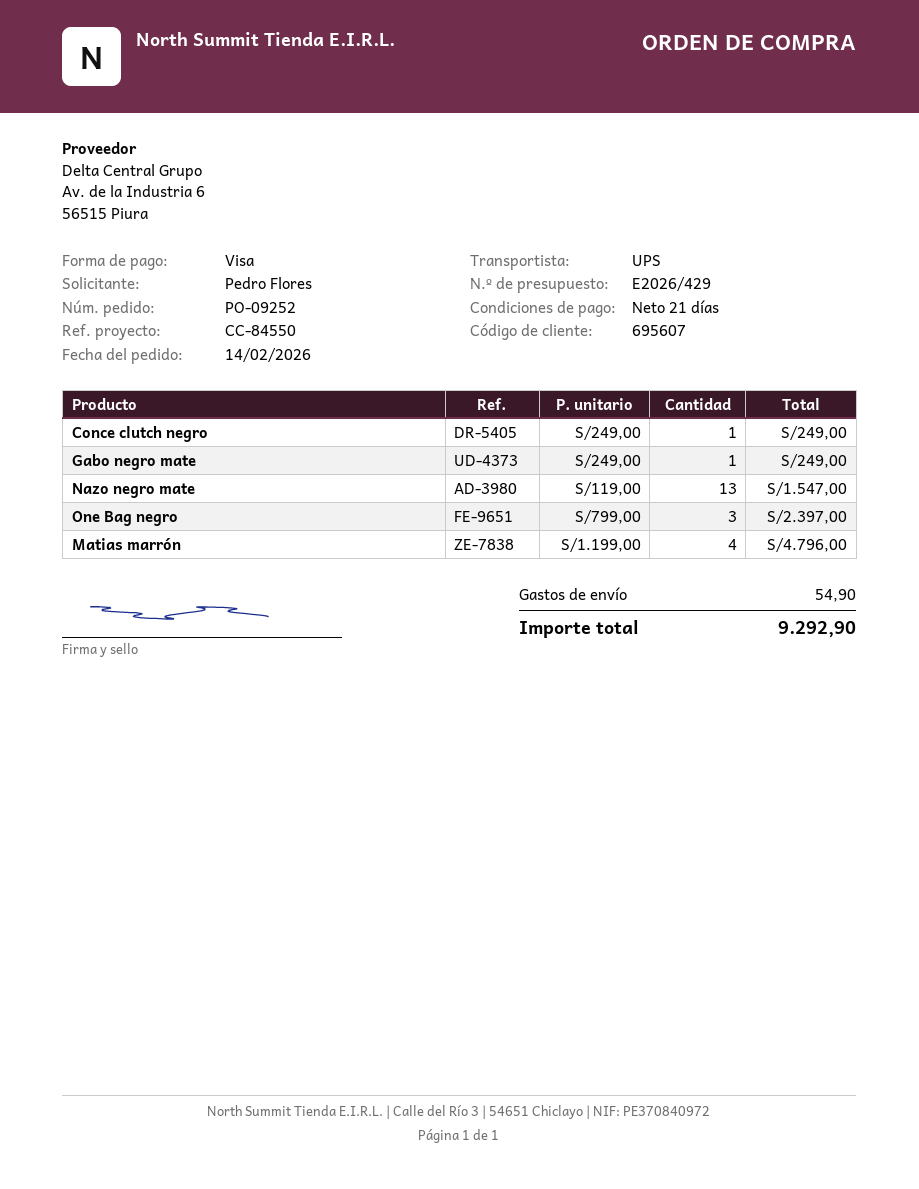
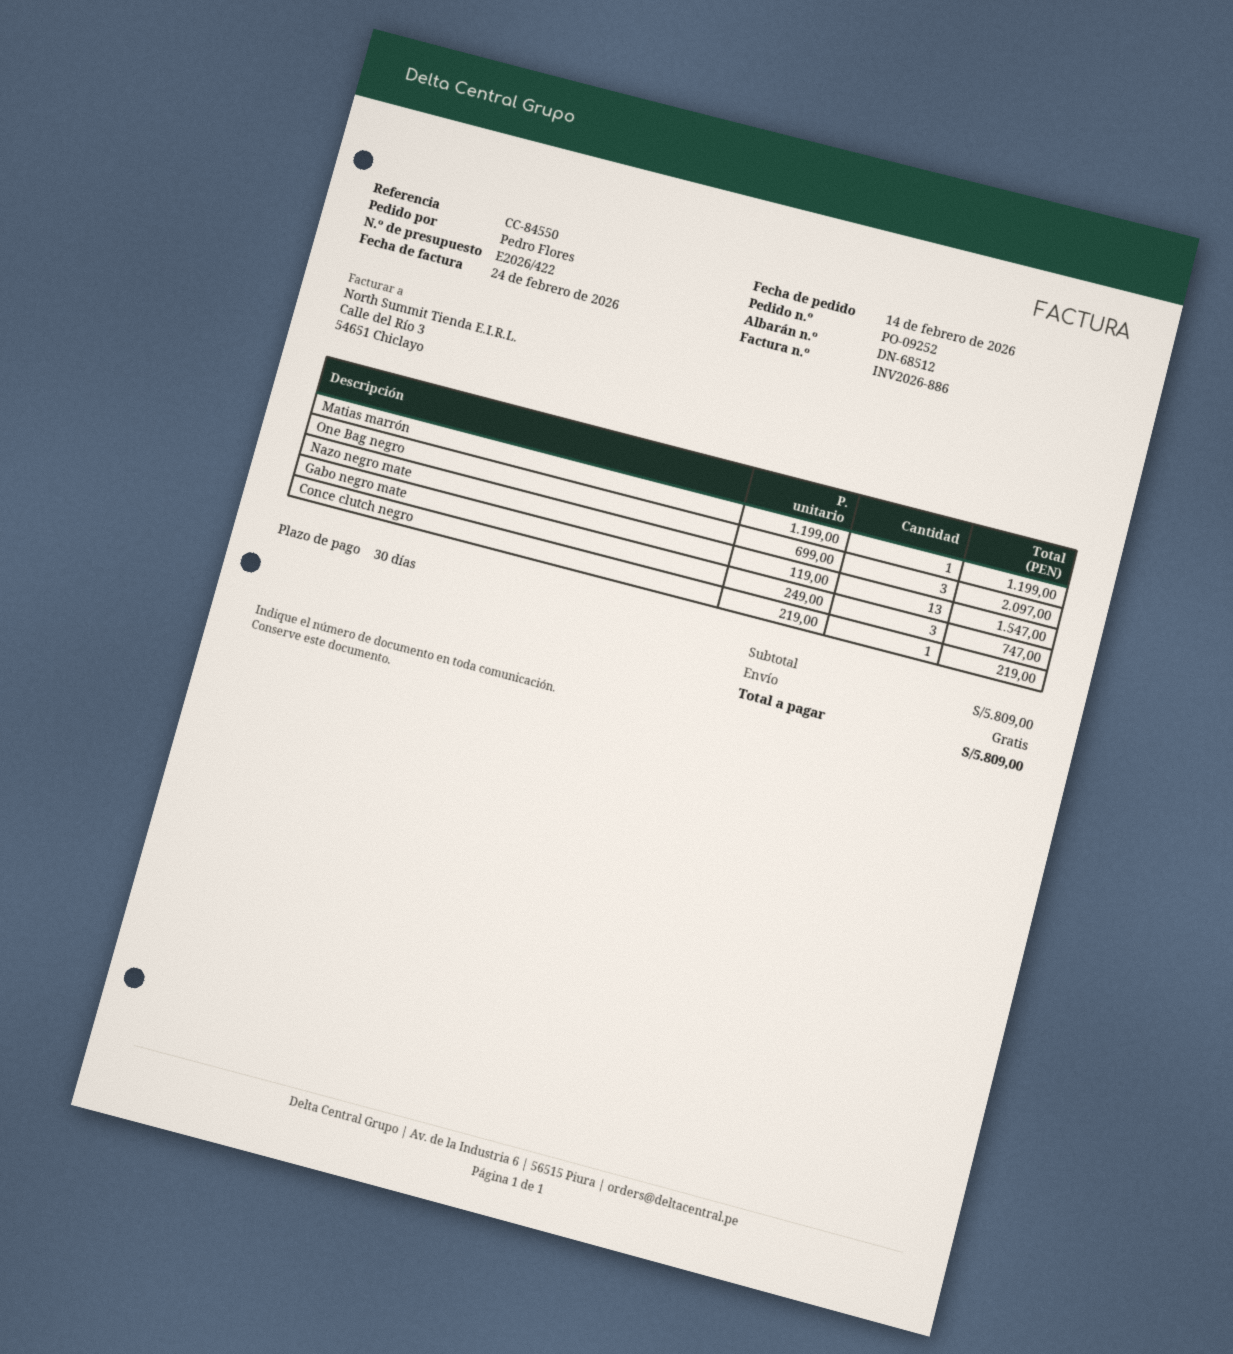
quote number: E2026/429 -> E2026/422
payment terms: 21 days -> 30 days
Conce clutch negro: 1 x 249.00 = 249.00 -> 1 x 219.00 = 219.00
Gabo negro mate: 1 x 249.00 = 249.00 -> 3 x 249.00 = 747.00
One Bag negro: 3 x 799.00 = 2397.00 -> 3 x 699.00 = 2097.00
Matias marrón: 4 x 1199.00 = 4796.00 -> 1 x 1199.00 = 1199.00
shipping: 54.90 -> 0.00
total: 9292.90 -> 5809.00

